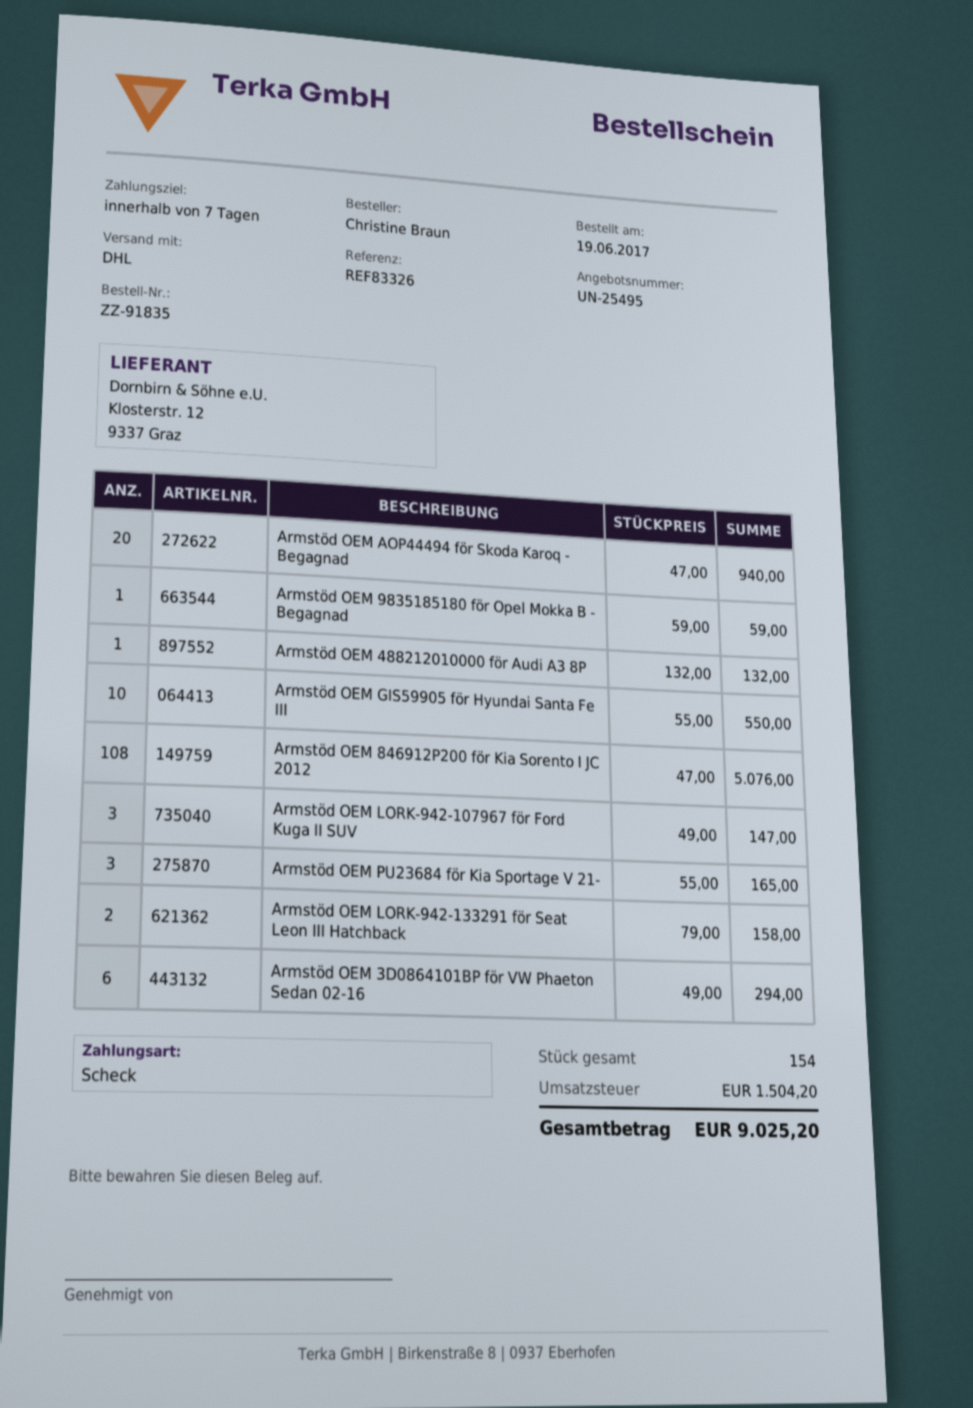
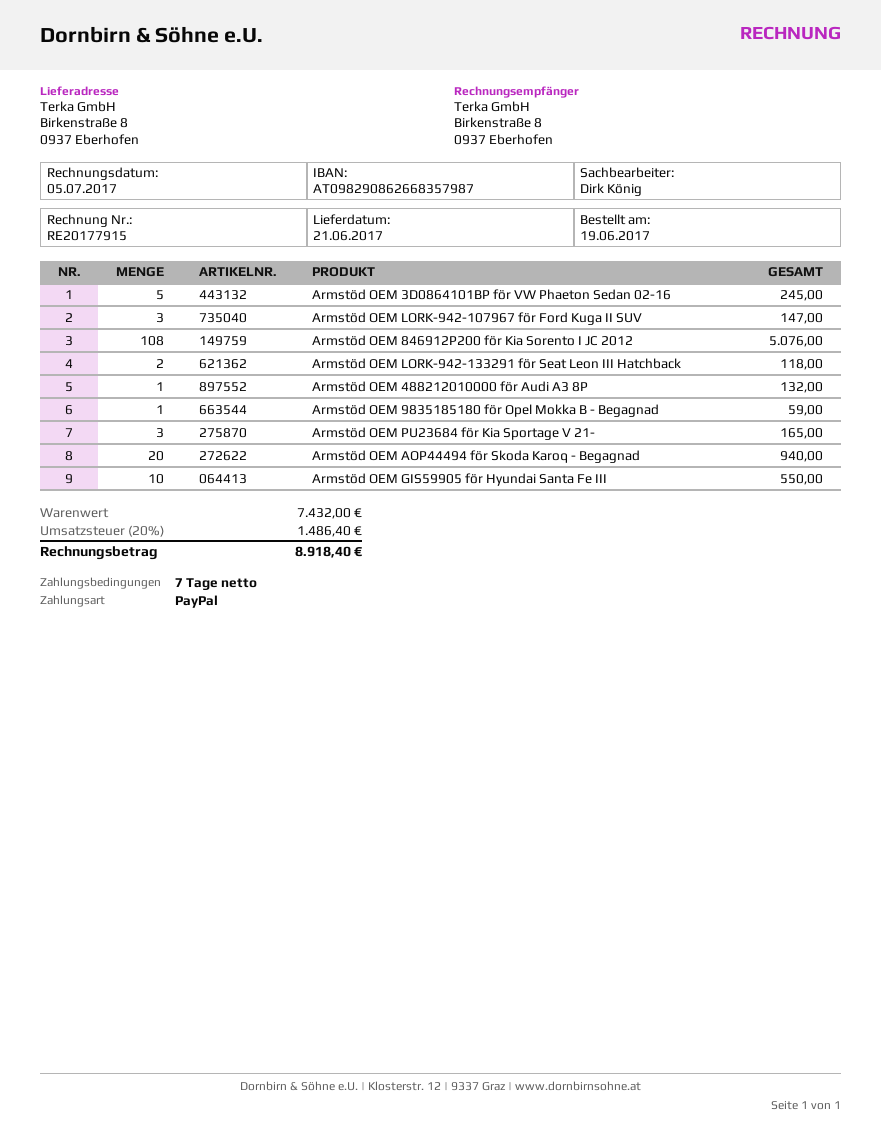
payment method: cheque -> PayPal
Armstöd OEM LORK-942-133291 för Seat Leon III Hatchback: 2 for 158.00 -> 2 for 118.00
Armstöd OEM 3D0864101BP för VW Phaeton Sedan 02-16: 6 for 294.00 -> 5 for 245.00
tax: 1504.20 -> 1486.40
total: 9025.20 -> 8918.40

